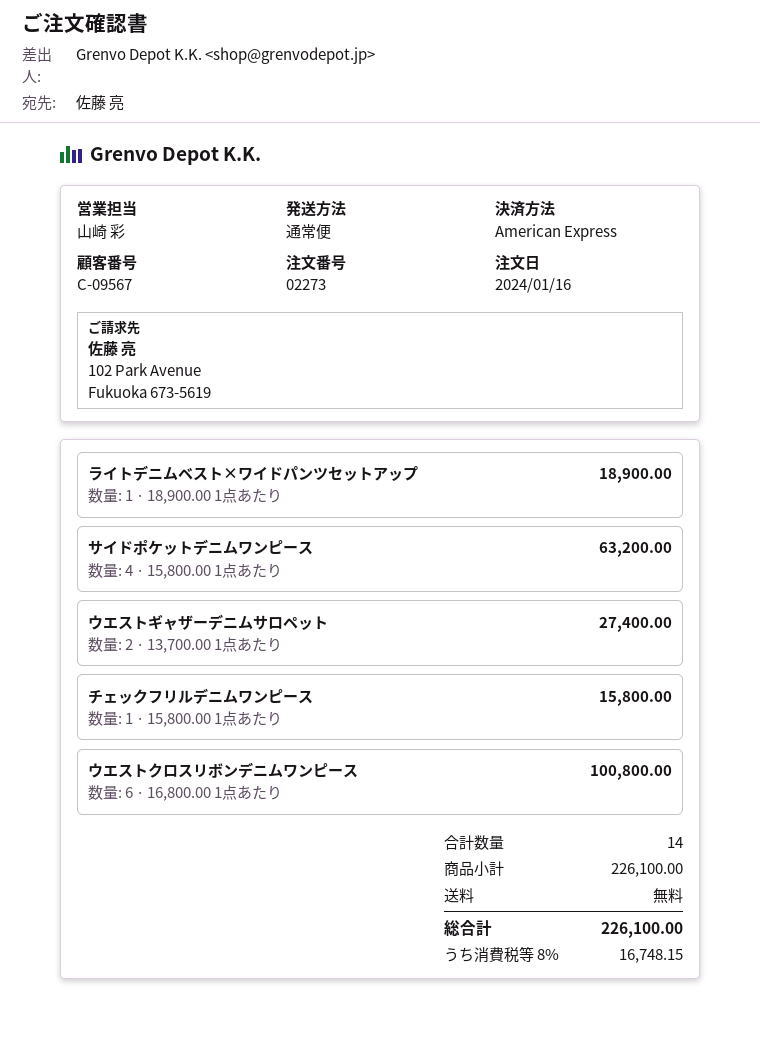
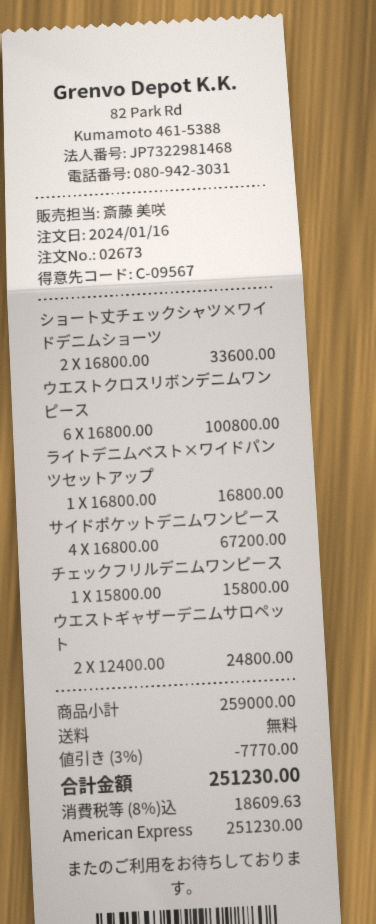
order number: 02273 -> 02673
sales rep: 山崎 彩 -> 斎藤 美咲
ライトデニムベスト×ワイドパンツセットアップ: 1 x 18900.00 = 18900.00 -> 1 x 16800.00 = 16800.00
サイドポケットデニムワンピース: 4 x 15800.00 = 63200.00 -> 4 x 16800.00 = 67200.00
ウエストギャザーデニムサロペット: 2 x 13700.00 = 27400.00 -> 2 x 12400.00 = 24800.00
ショート丈チェックシャツ×ワイドデニムショーツ: none -> 2 x 16800.00 = 33600.00
subtotal: 226100.00 -> 259000.00
discount: none -> 3% = 7770.00
tax: 8% = 16748.15 -> 8% = 18609.63
total: 226100.00 -> 251230.00

